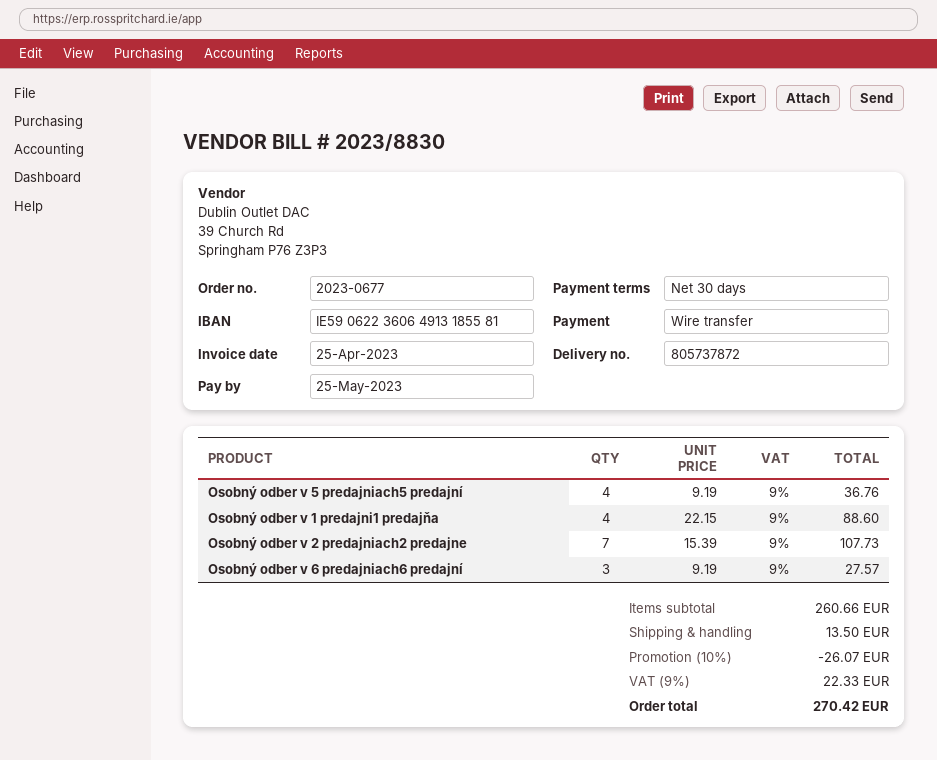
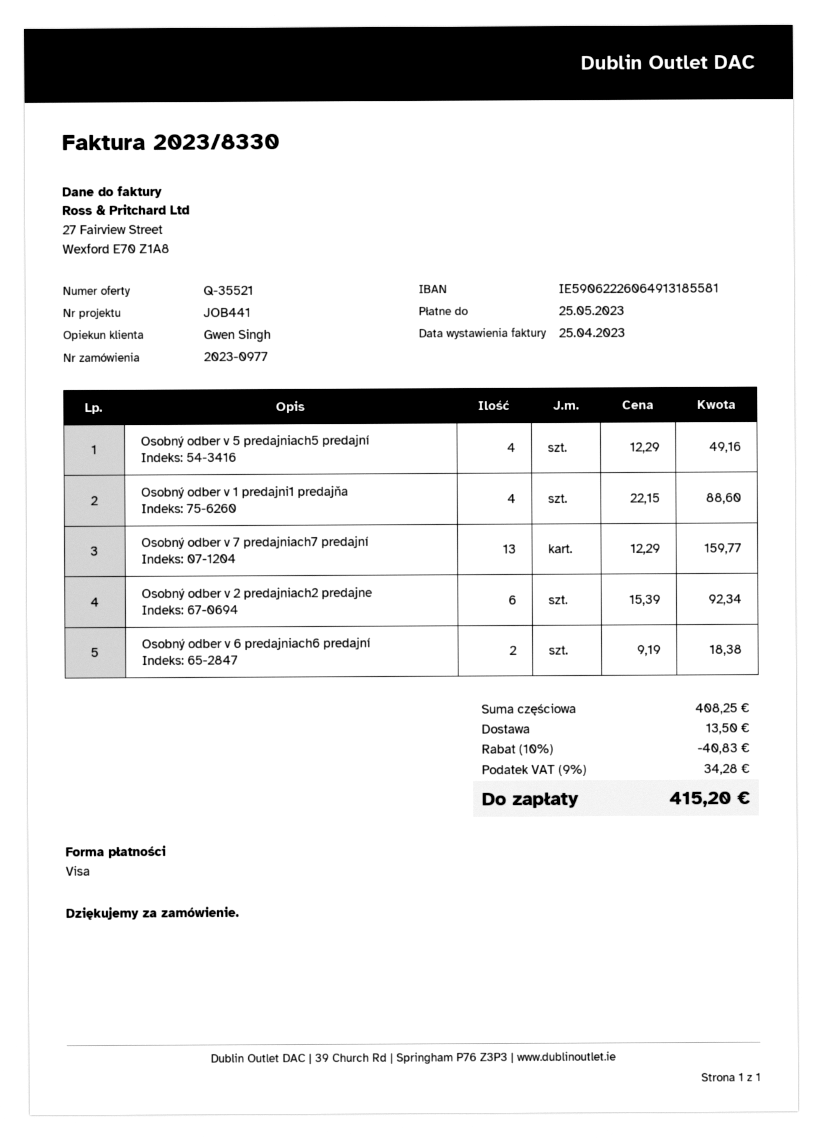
order number: 2023-0677 -> 2023-0977
invoice number: 2023/8830 -> 2023/8330
payment method: bank transfer -> Visa
bank account: IE59062236064913185581 -> IE59062226064913185581
Osobný odber v 5 predajniach5 predajní: 4 x 9.19 = 36.76 -> 4 x 12.29 = 49.16
Osobný odber v 2 predajniach2 predajne: 7 x 15.39 = 107.73 -> 6 x 15.39 = 92.34
Osobný odber v 6 predajniach6 predajní: 3 x 9.19 = 27.57 -> 2 x 9.19 = 18.38
Osobný odber v 7 predajniach7 predajní: none -> 13 x 12.29 = 159.77
subtotal: 260.66 -> 408.25
discount: 10% = 26.07 -> 10% = 40.83
tax: 9% = 22.33 -> 9% = 34.28
total: 270.42 -> 415.20

